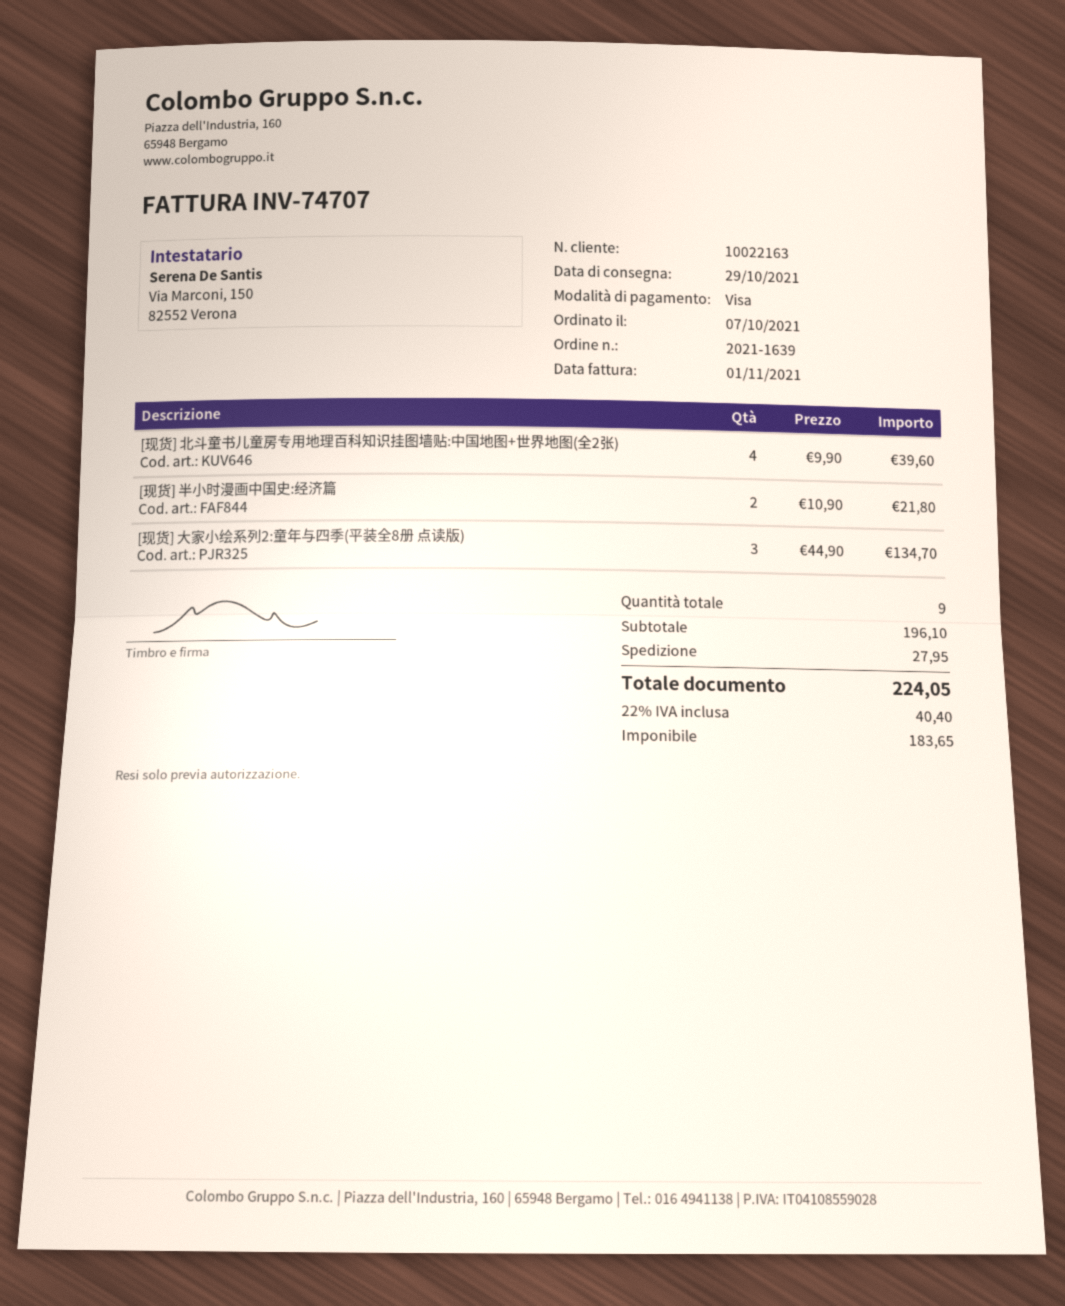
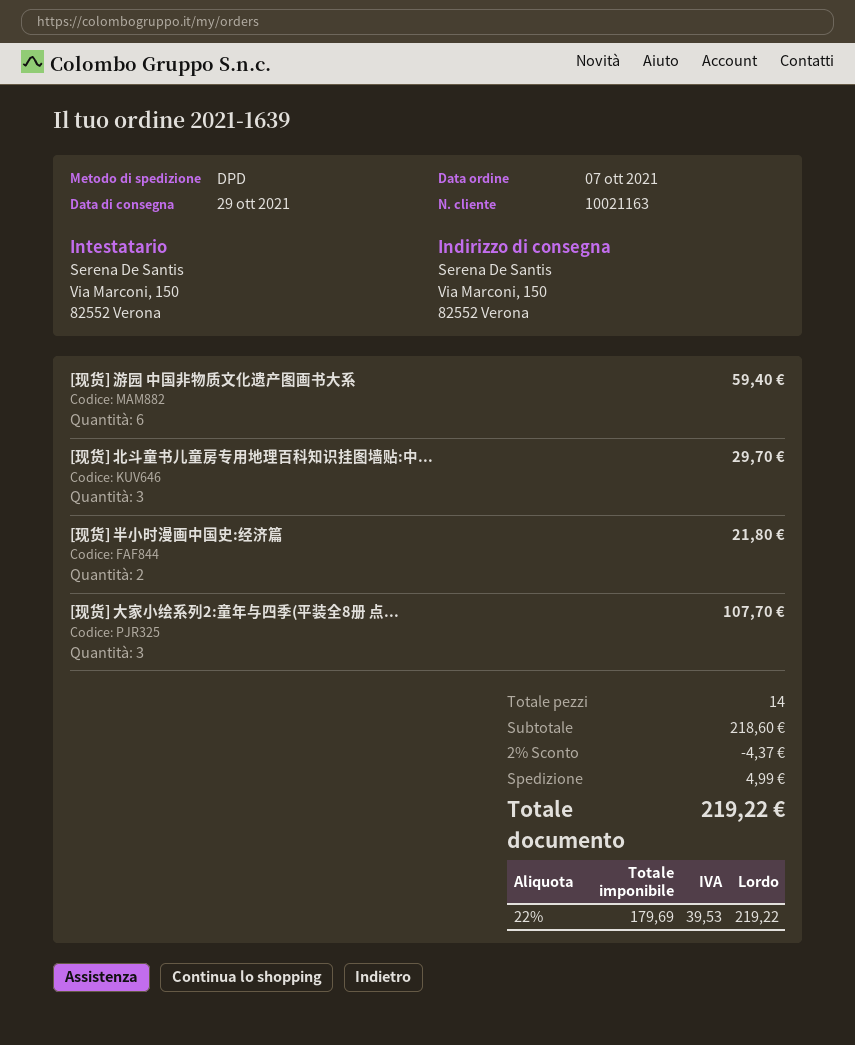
customer number: 10022163 -> 10021163
[现货] 北斗童书儿童房专用地理百科知识挂图墙贴:中国地图+世界地图(全2张): 4 for 39.60 -> 3 for 29.70
[现货] 大家小绘系列2:童年与四季(平装全8册 点读版): 3 for 134.70 -> 3 for 107.70
[现货] 游园 中国非物质文化遗产图画书大系: none -> 6 for 59.40
total quantity: 9 -> 14
subtotal: 196.10 -> 218.60
discount: none -> 2% = 4.37
shipping: 27.95 -> 4.99
net: 183.65 -> 179.69
tax: 22% = 40.40 -> 22% = 39.53
total: 224.05 -> 219.22

